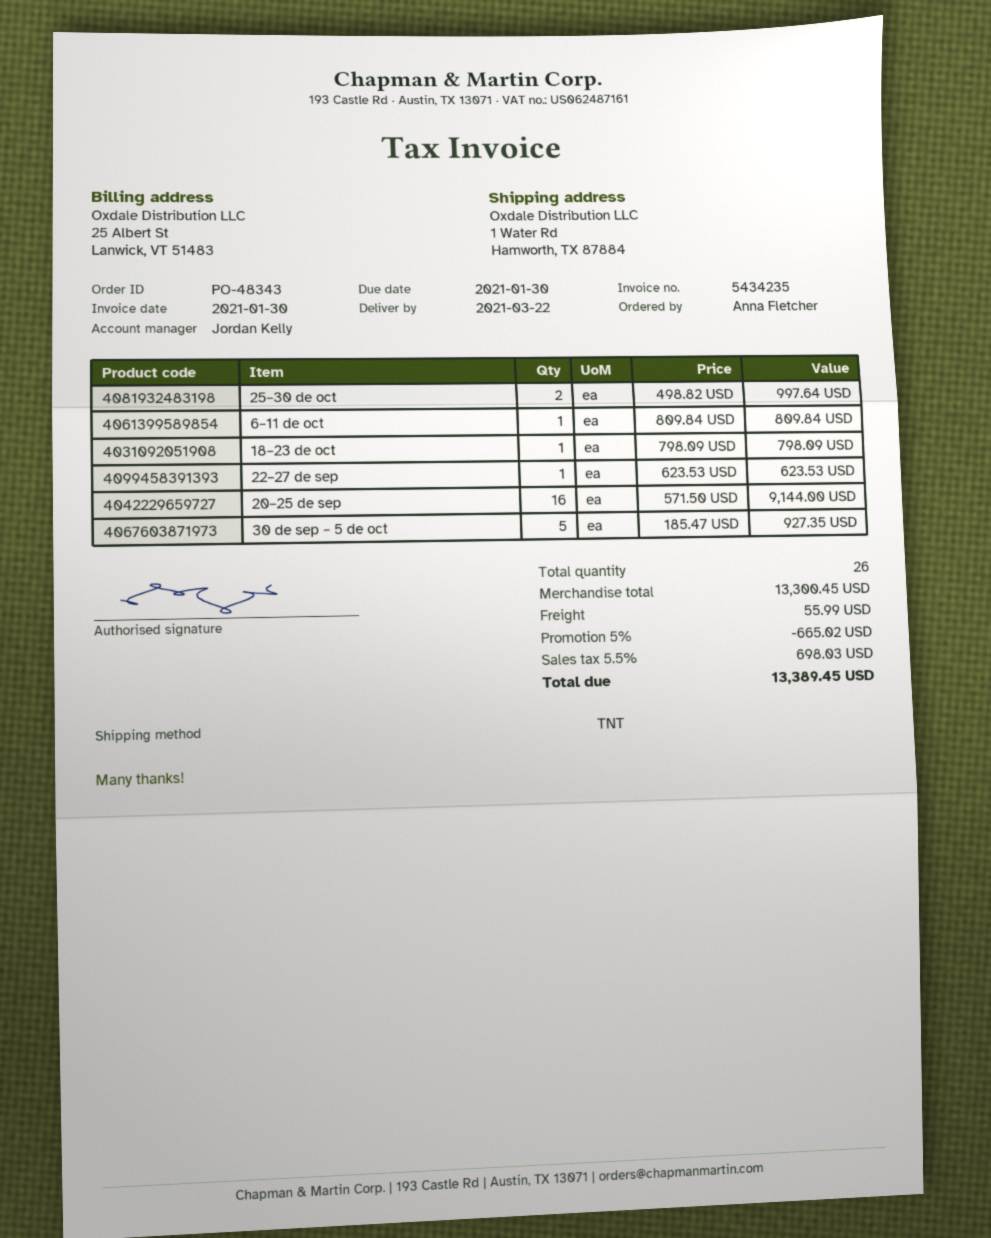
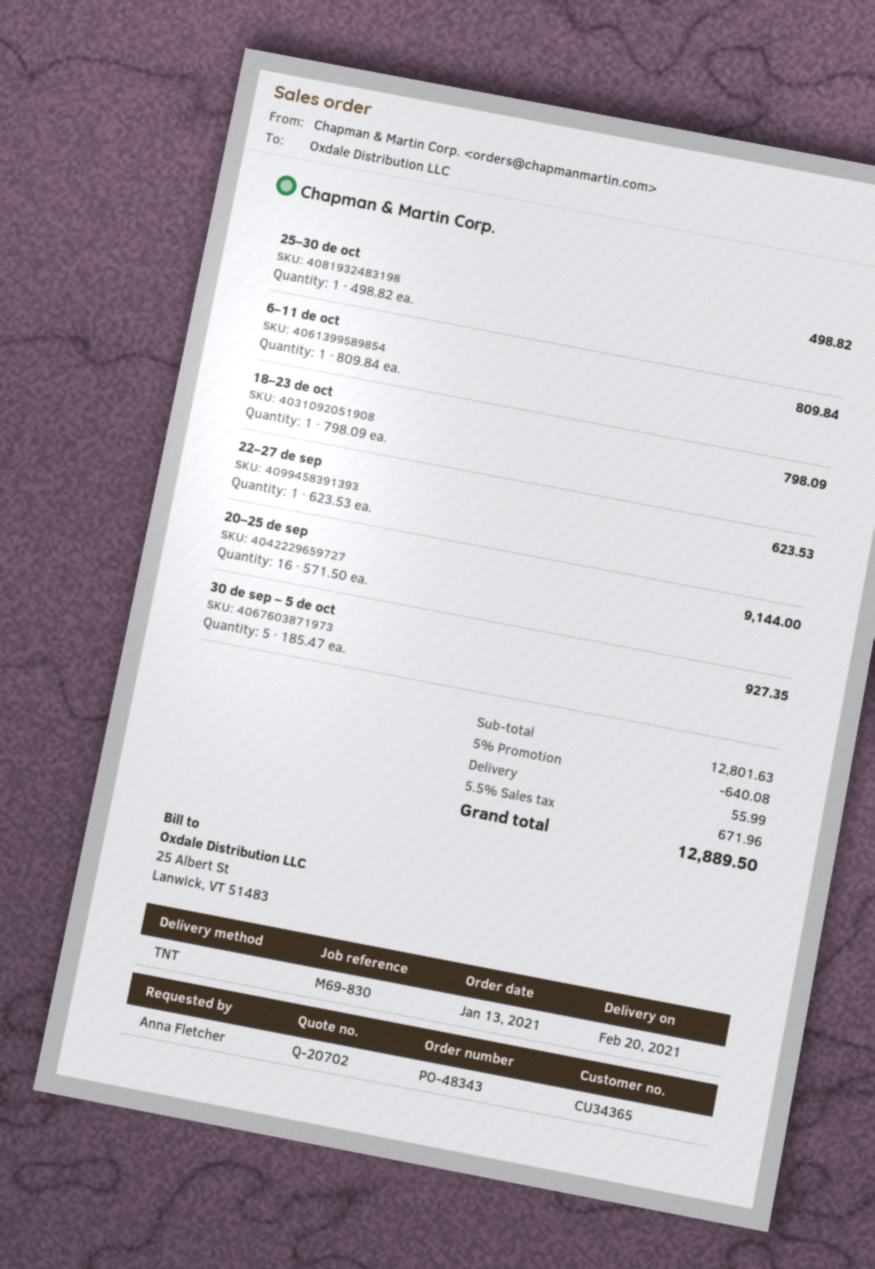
delivery date: 2021-03-22 -> 2021-02-20
25–30 de oct: 2 x 498.82 = 997.64 -> 1 x 498.82 = 498.82
subtotal: 13300.45 -> 12801.63
discount: 5% = 665.02 -> 5% = 640.08
tax: 5.5% = 698.03 -> 5.5% = 671.96
total: 13389.45 -> 12889.50

